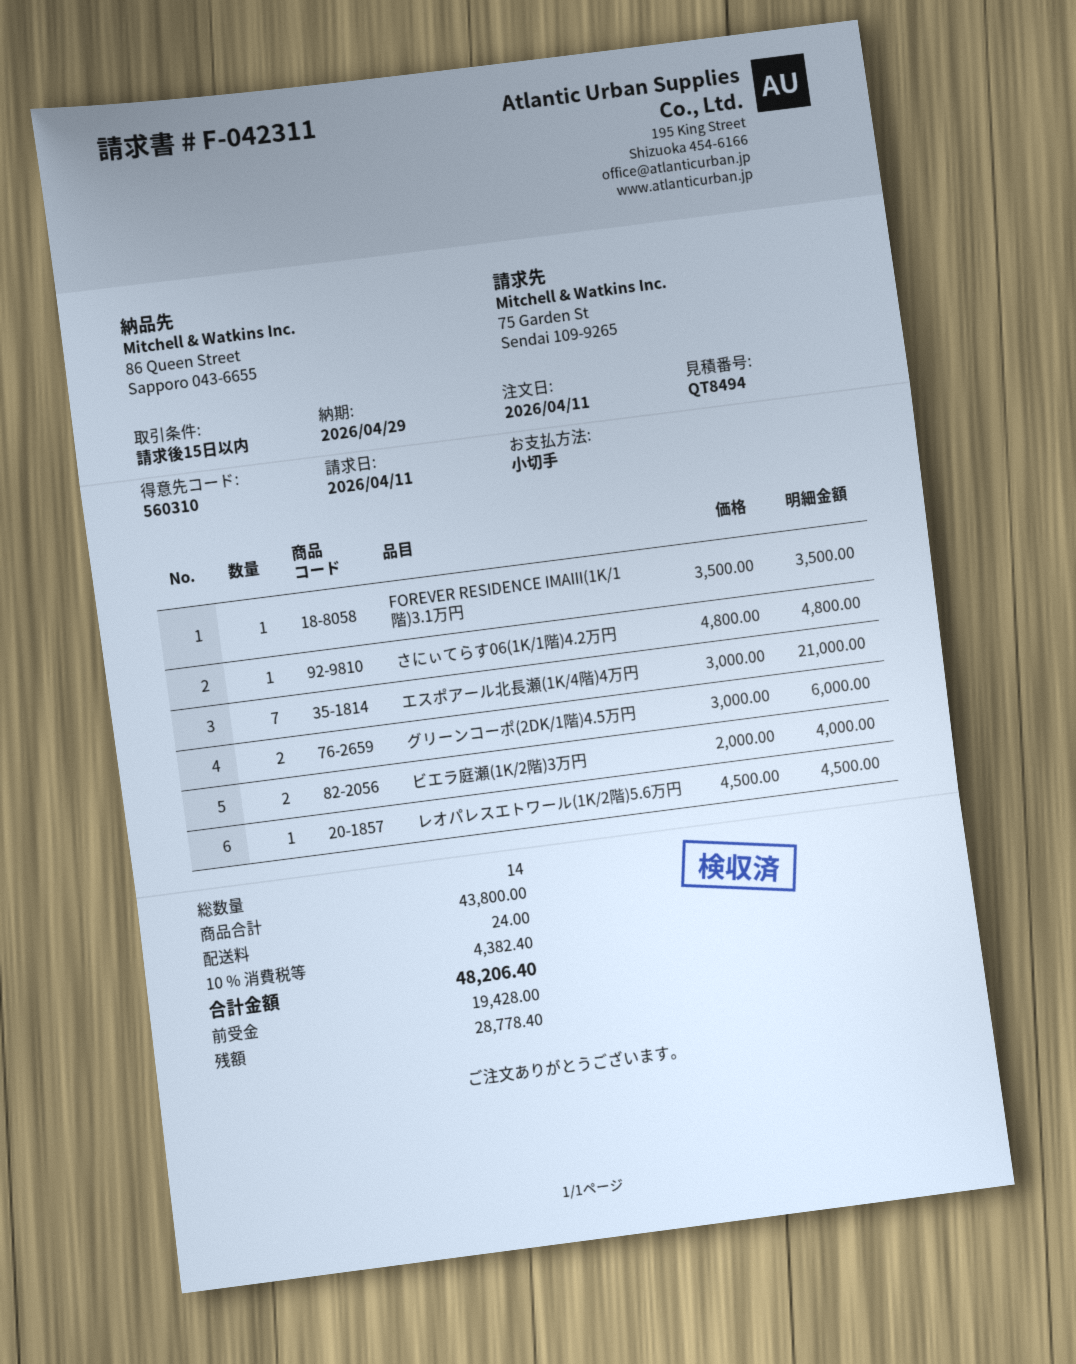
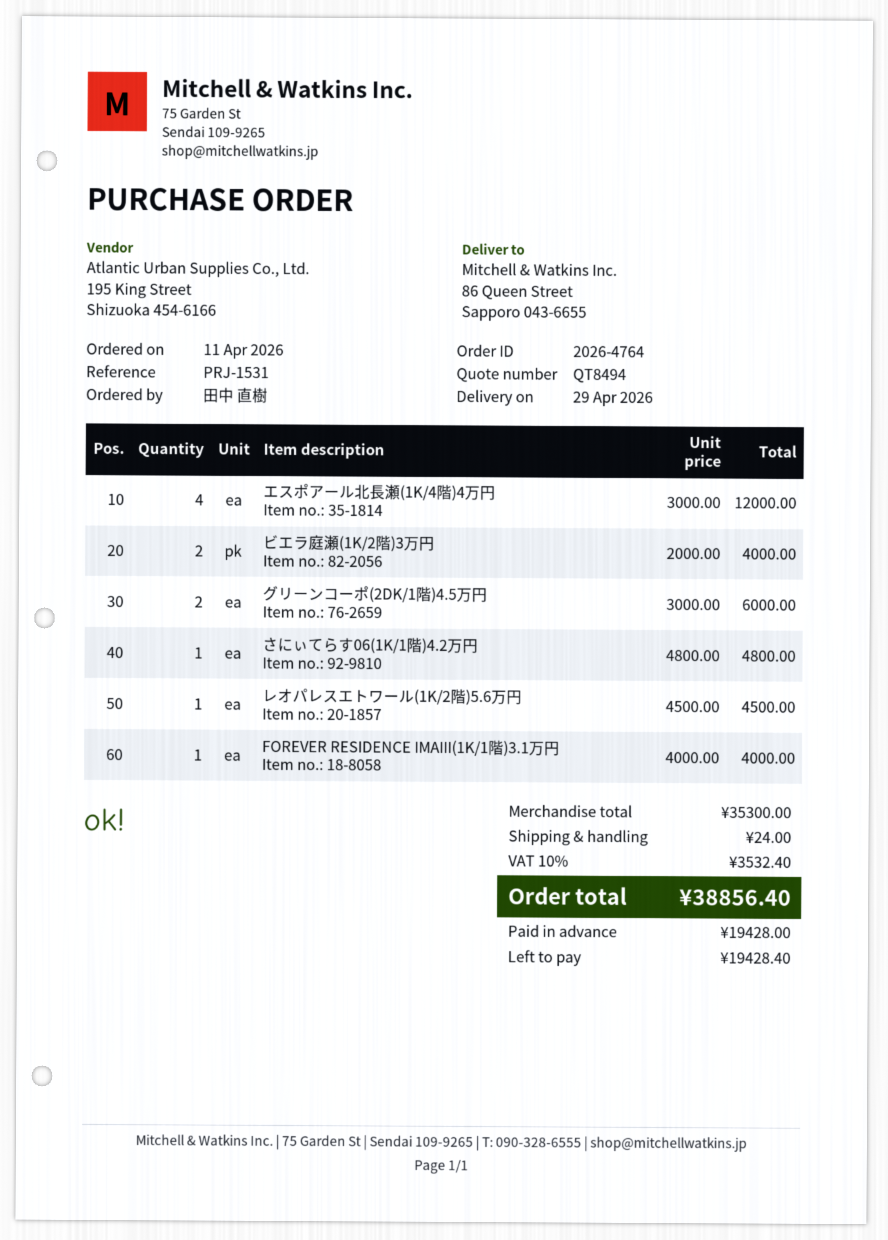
FOREVER RESIDENCE IMAIII(1K/1階)3.1万円: 1 x 3500.00 = 3500.00 -> 1 x 4000.00 = 4000.00
エスポアール北長瀬(1K/4階)4万円: 7 x 3000.00 = 21000.00 -> 4 x 3000.00 = 12000.00
subtotal: 43800.00 -> 35300.00
tax: 10% = 4382.40 -> 10% = 3532.40
total: 48206.40 -> 38856.40
balance: 28778.40 -> 19428.40

